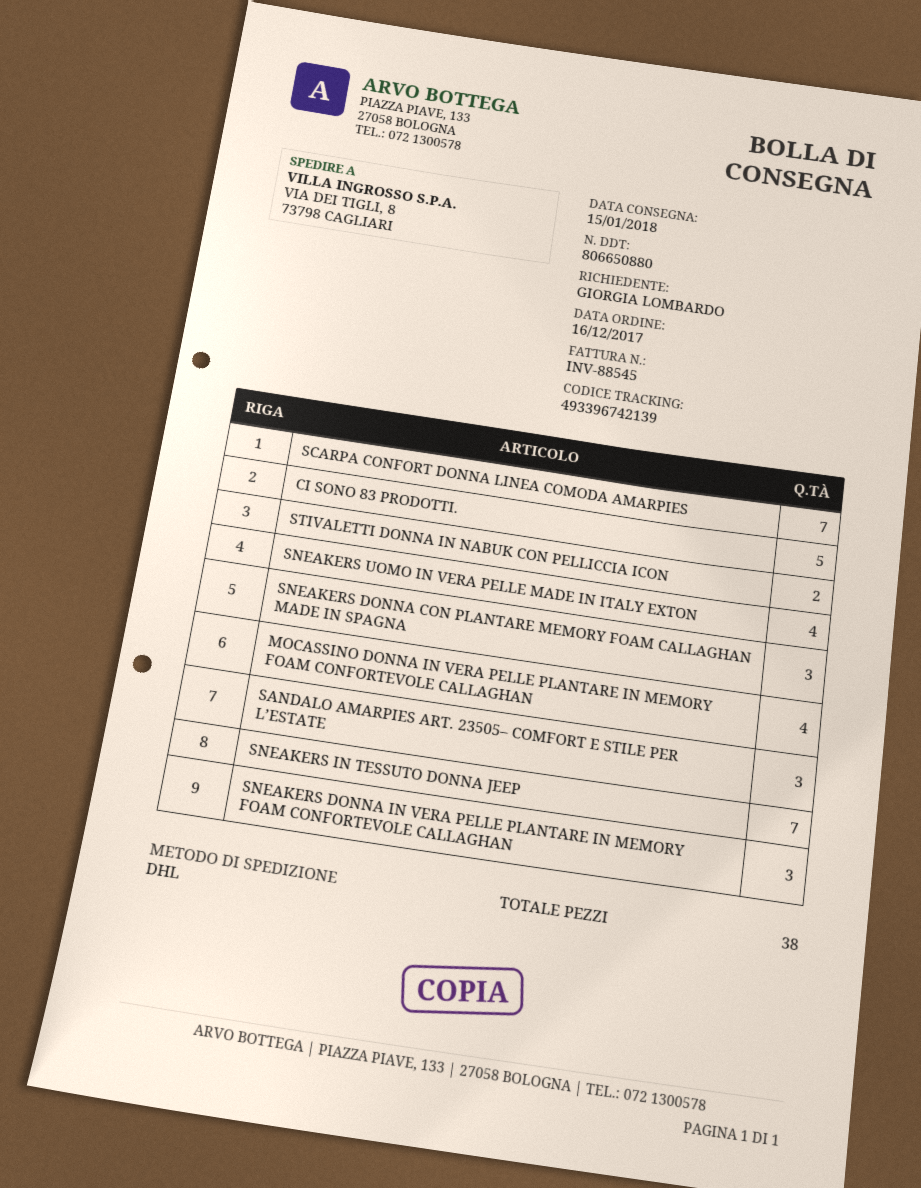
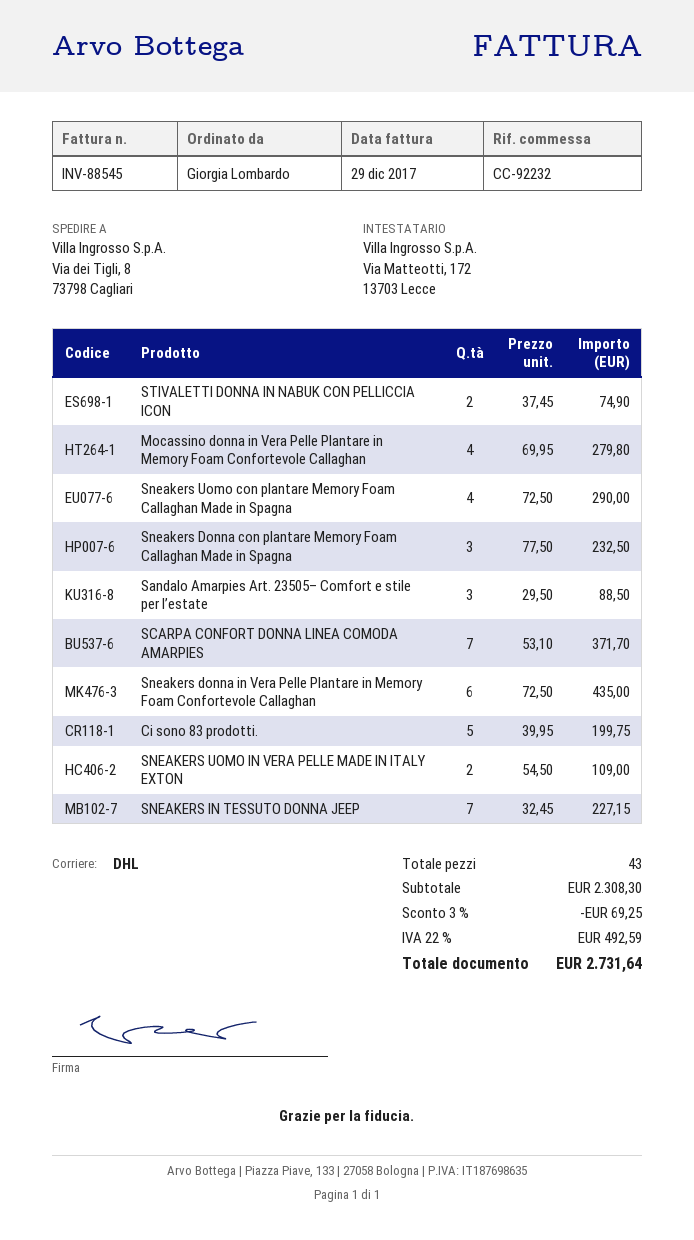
SNEAKERS UOMO IN VERA PELLE MADE IN ITALY EXTON: 4 -> 2
SNEAKERS DONNA IN VERA PELLE PLANTARE IN MEMORY FOAM CONFORTEVOLE CALLAGHAN: 3 -> 6
Sneakers Uomo con plantare Memory Foam Callaghan Made in Spagna: none -> 4
total quantity: 38 -> 43

